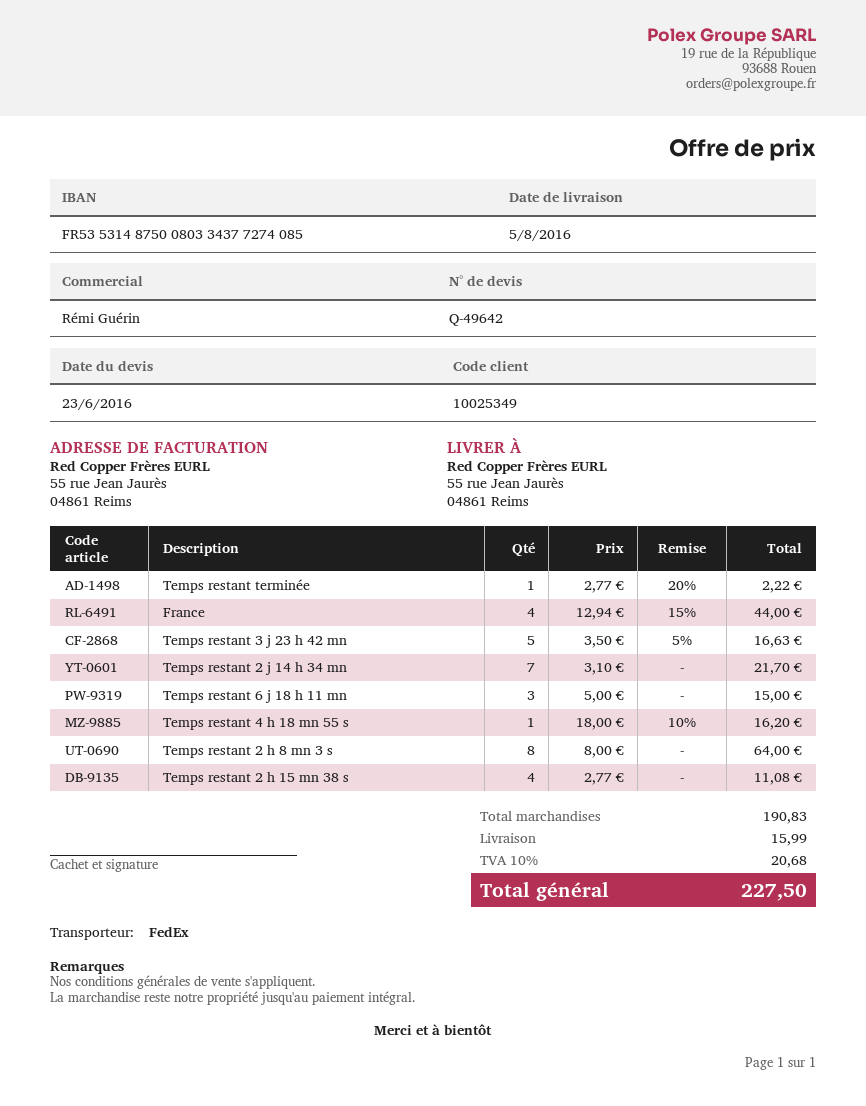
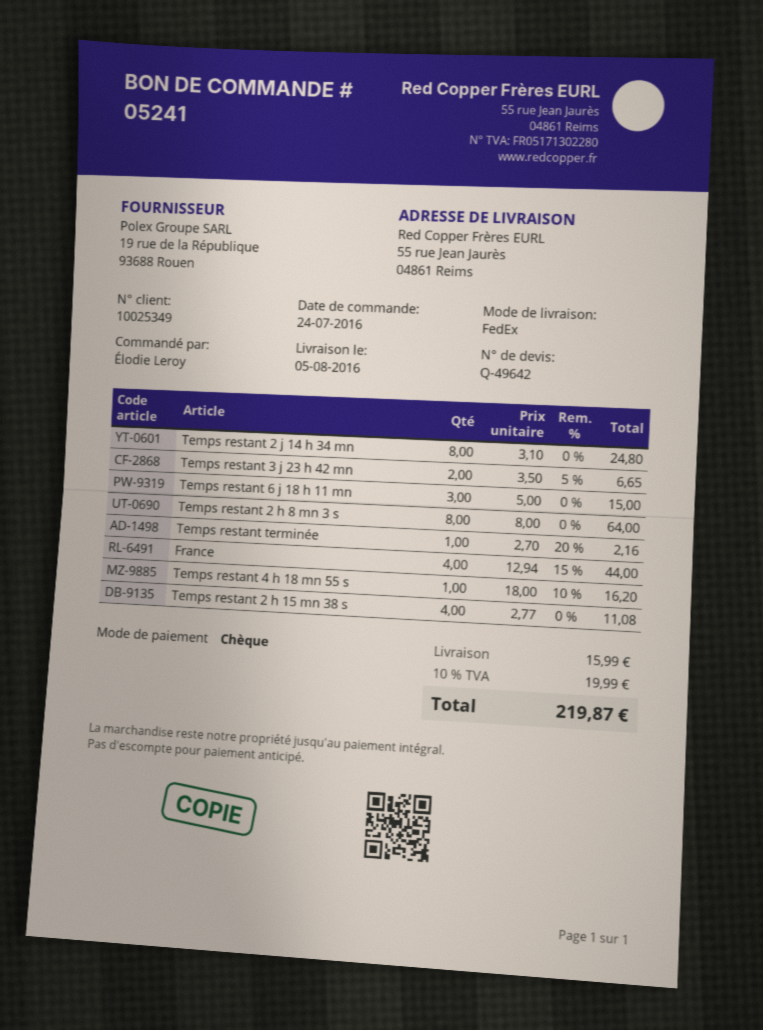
Temps restant terminée: 1 x 2.77 - 20% = 2.22 -> 1 x 2.70 - 20% = 2.16
Temps restant 3 j 23 h 42 mn: 5 x 3.50 - 5% = 16.63 -> 2 x 3.50 - 5% = 6.65
Temps restant 2 j 14 h 34 mn: 7 x 3.10 = 21.70 -> 8 x 3.10 = 24.80
tax: 10% = 20.68 -> 10% = 19.99
total: 227.50 -> 219.87

